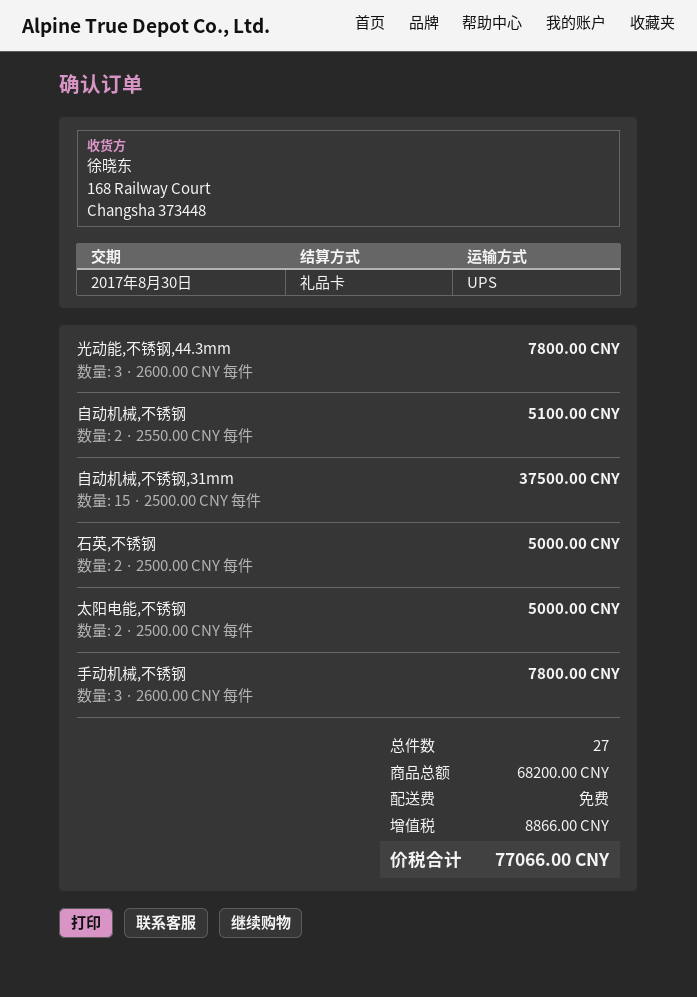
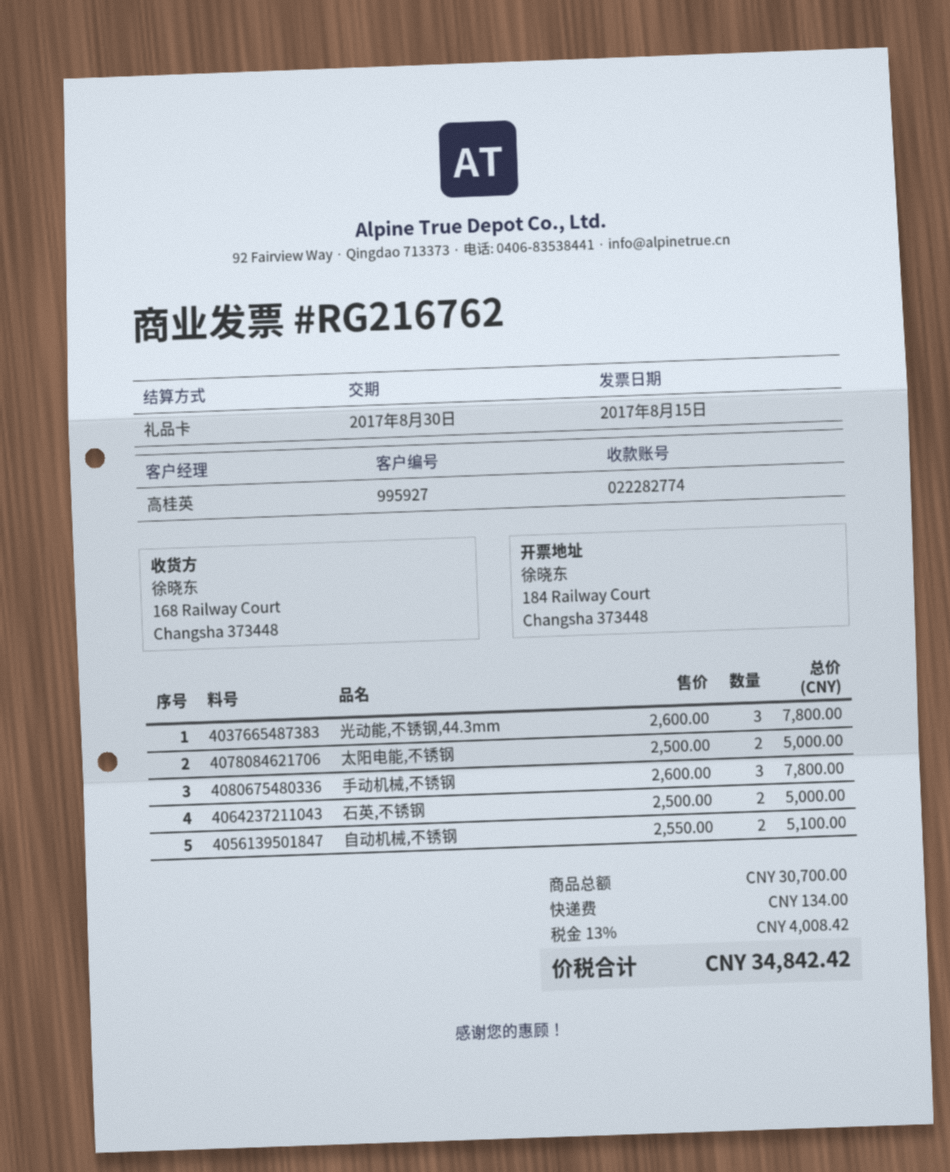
自动机械,不锈钢,31mm: 15 x 2500.00 = 37500.00 -> none
subtotal: 68200.00 -> 30700.00
shipping: 0.00 -> 134.00
tax: 8866.00 -> 4008.42
total: 77066.00 -> 34842.42

